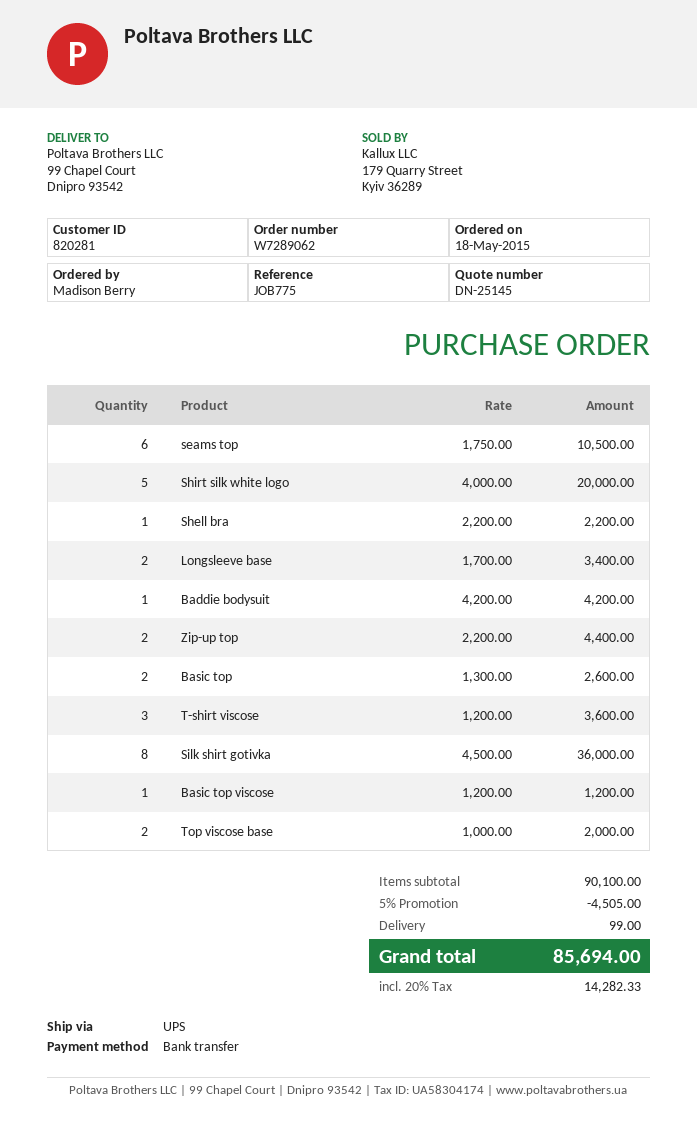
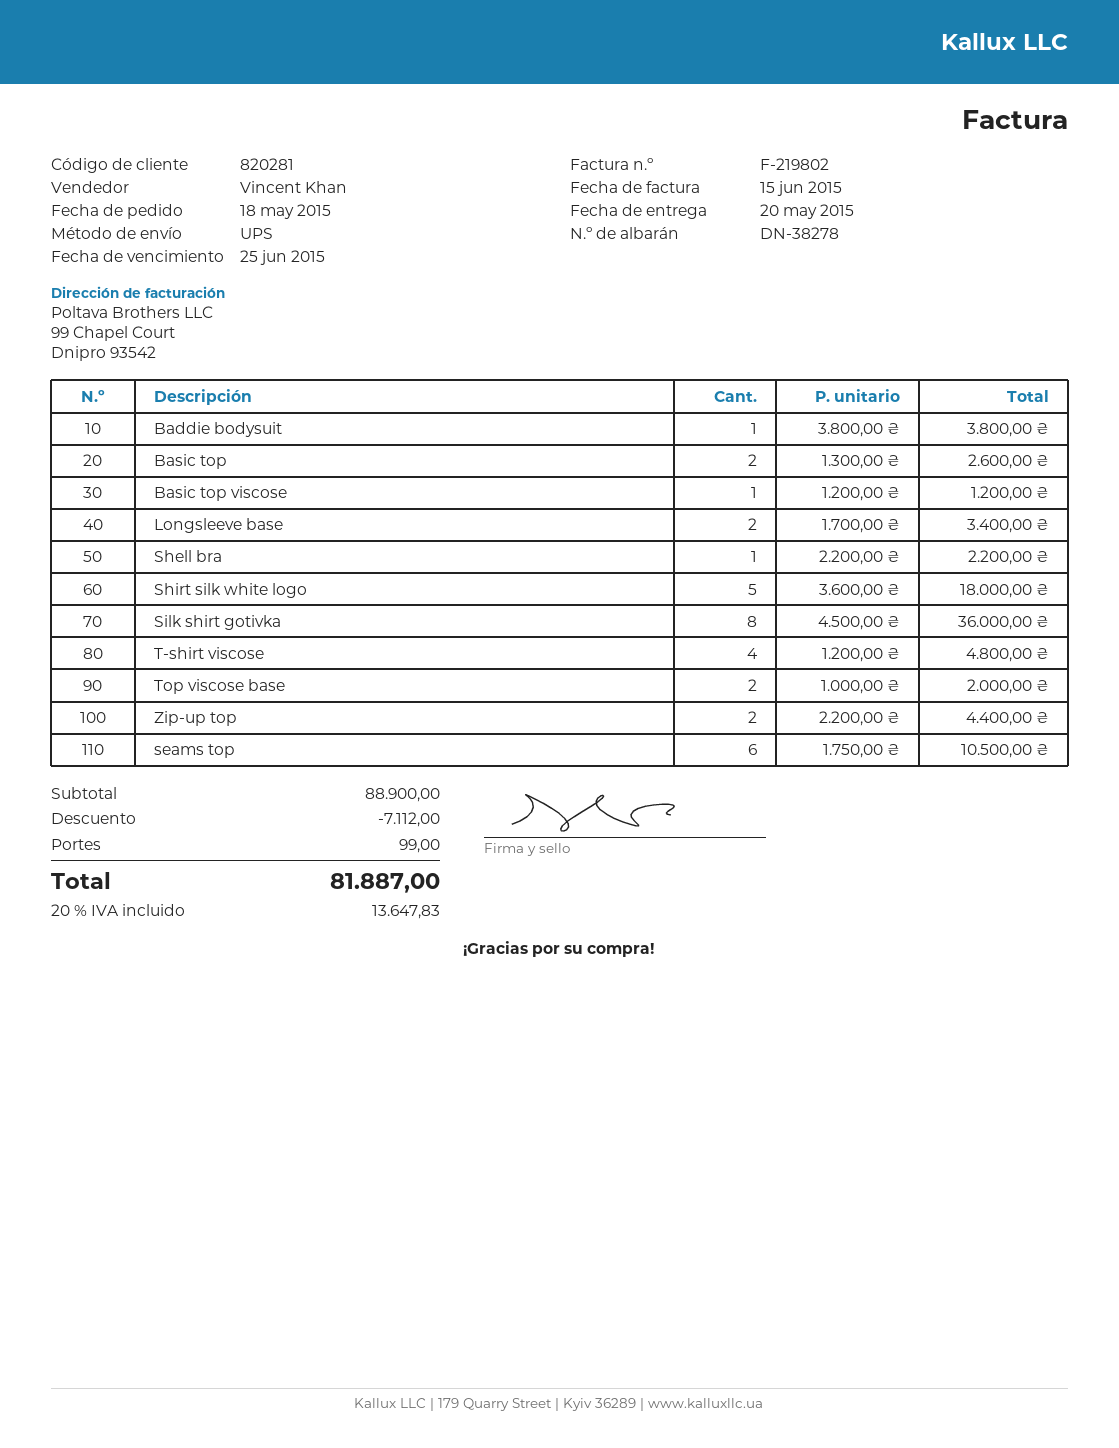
Shirt silk white logo: 5 x 4000.00 = 20000.00 -> 5 x 3600.00 = 18000.00
Baddie bodysuit: 1 x 4200.00 = 4200.00 -> 1 x 3800.00 = 3800.00
T-shirt viscose: 3 x 1200.00 = 3600.00 -> 4 x 1200.00 = 4800.00
subtotal: 90100.00 -> 88900.00
discount: 4505.00 -> 7112.00
tax: 20% = 14282.33 -> 20% = 13647.83
total: 85694.00 -> 81887.00

